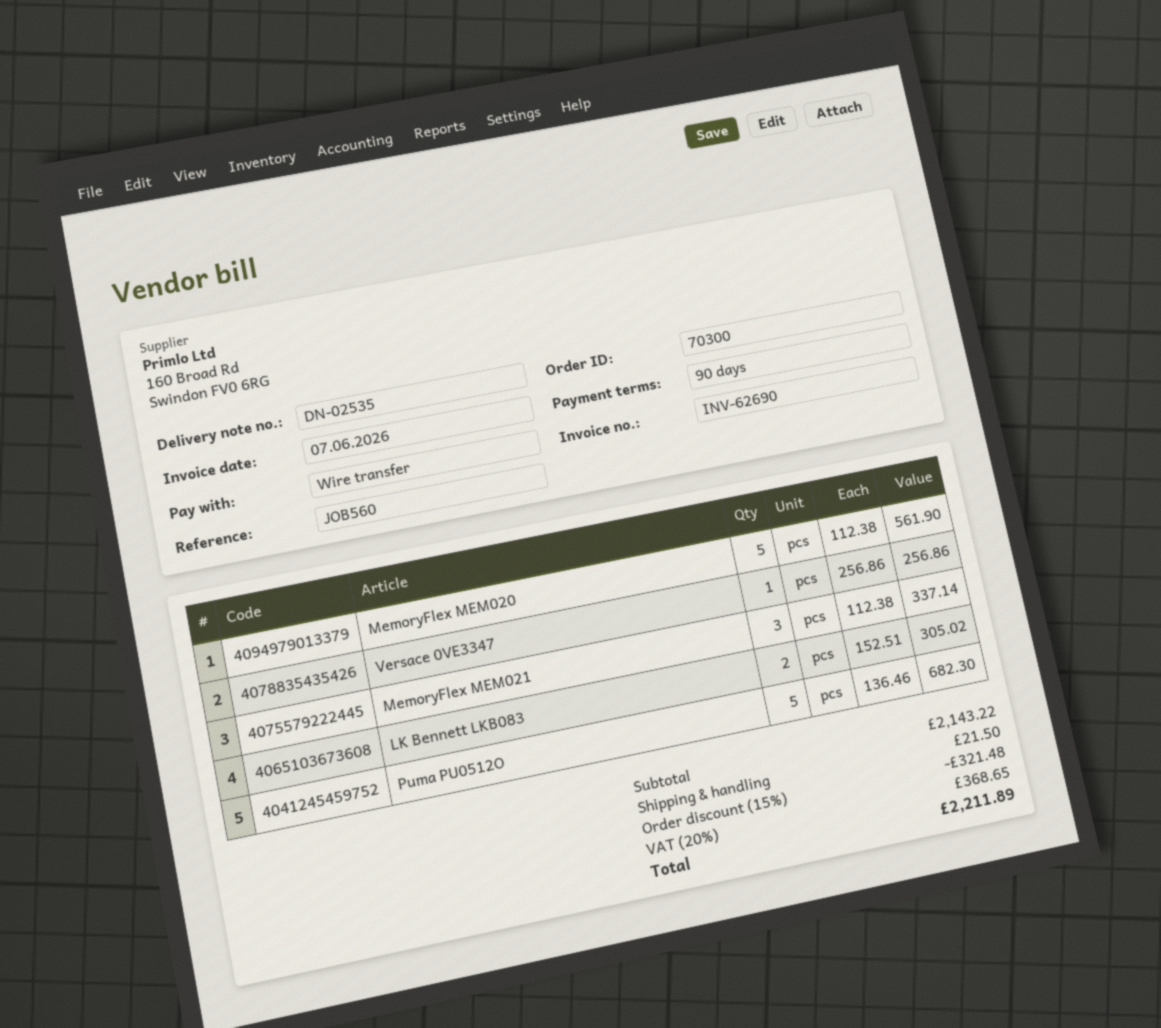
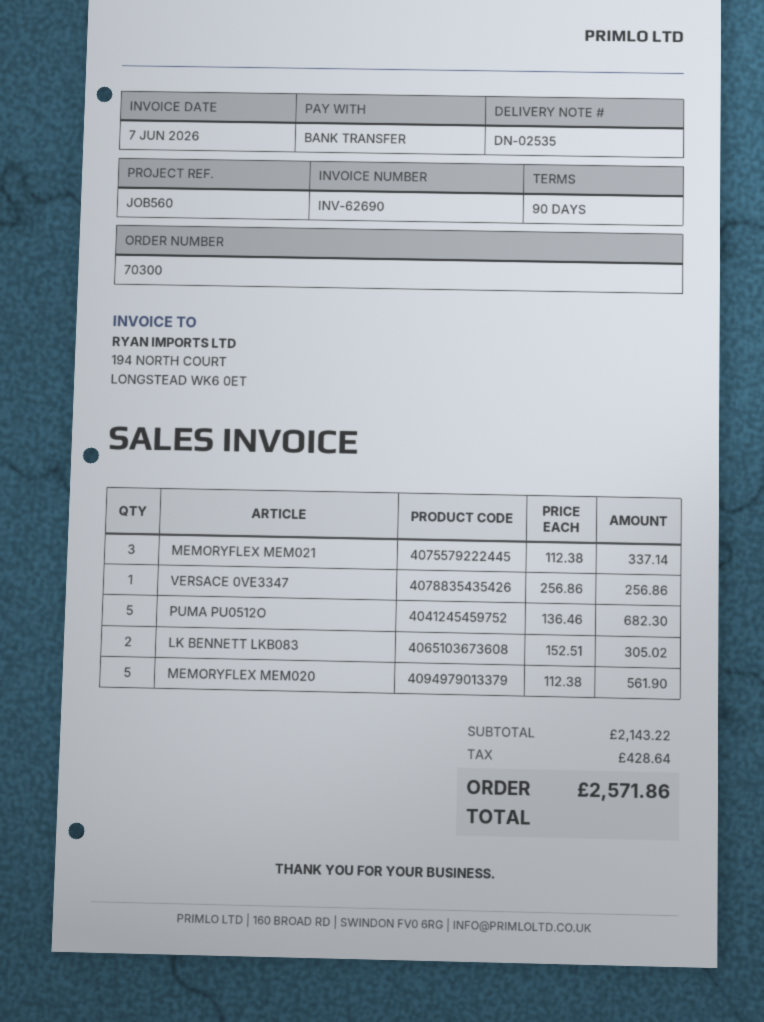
discount: 15% = 321.48 -> none
shipping: 21.50 -> none
tax: 368.65 -> 428.64
total: 2211.89 -> 2571.86

